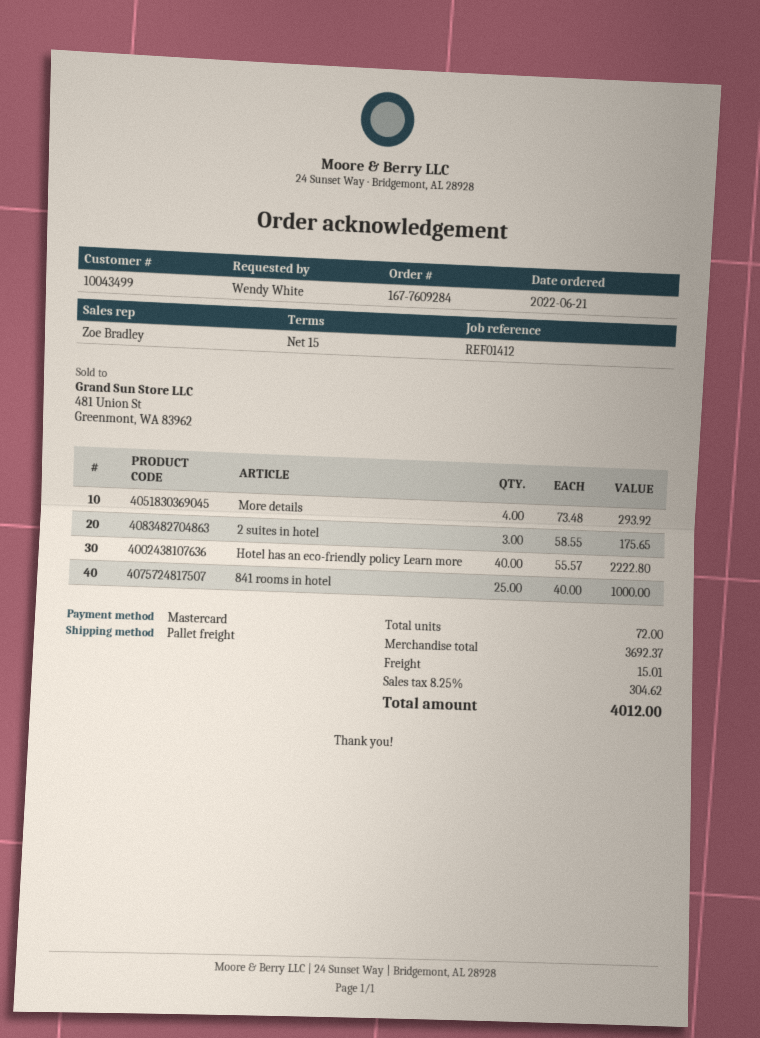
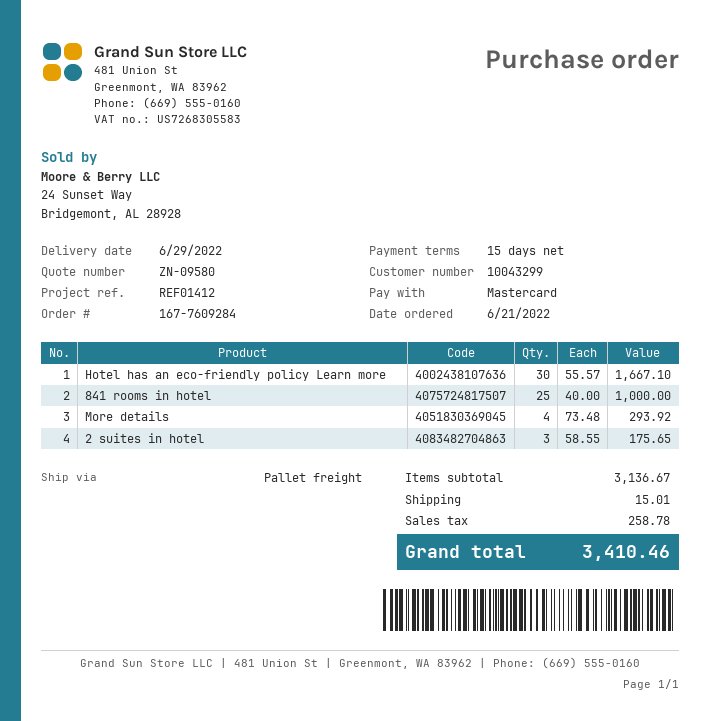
customer number: 10043499 -> 10043299
Hotel has an eco-friendly policy Learn more: 40 x 55.57 = 2222.80 -> 30 x 55.57 = 1667.10
subtotal: 3692.37 -> 3136.67
tax: 304.62 -> 258.78
total: 4012.00 -> 3410.46

